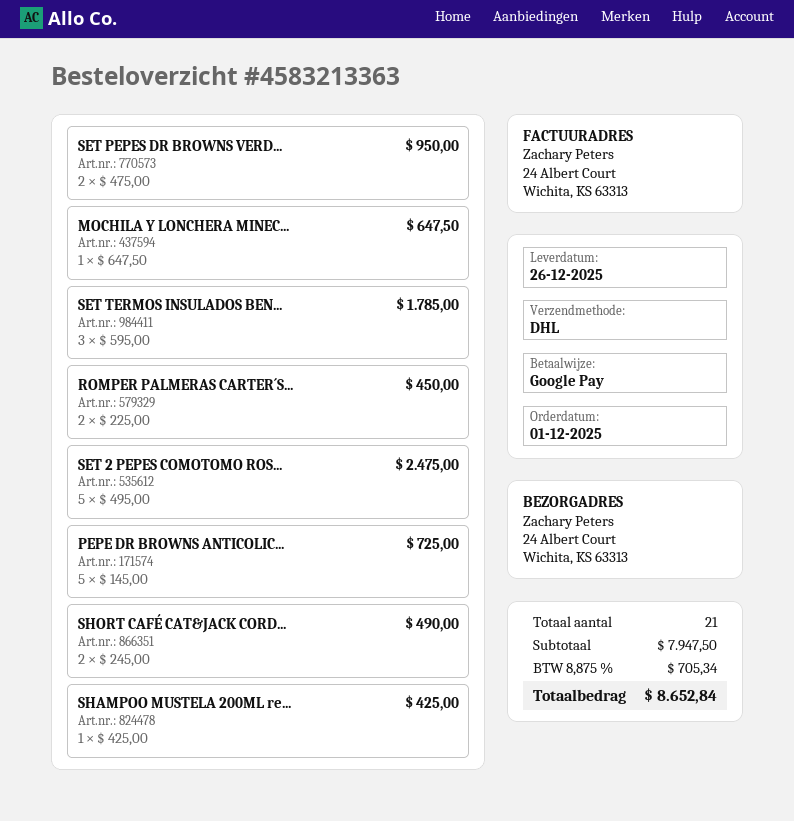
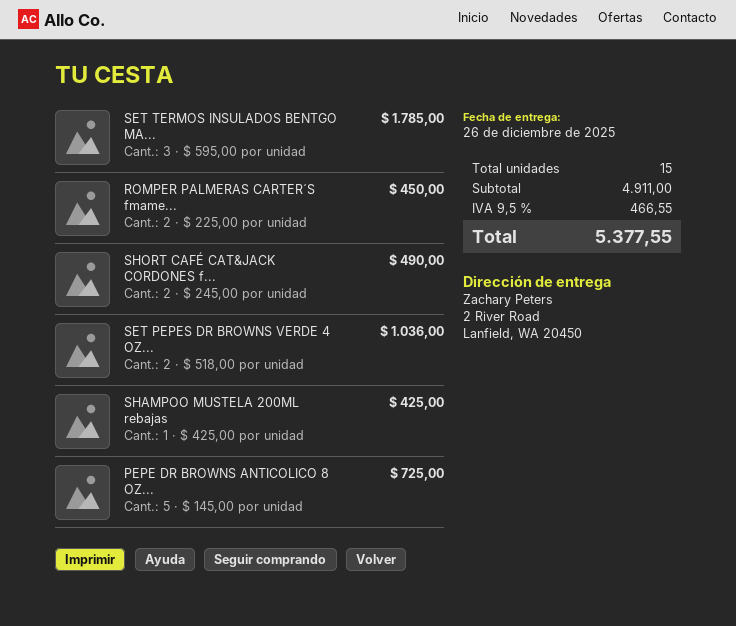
ship to: 24 Albert Court, Wichita, KS 63313 -> 2 River Road, Lanfield, WA 20450
SET PEPES DR BROWNS VERD...: 2 x 475.00 = 950.00 -> 2 x 518.00 = 1036.00
MOCHILA Y LONCHERA MINEC...: 1 x 647.50 = 647.50 -> none
SET 2 PEPES COMOTOMO ROS...: 5 x 495.00 = 2475.00 -> none
total quantity: 21 -> 15
subtotal: 7947.50 -> 4911.00
tax: 8.875% = 705.34 -> 9.5% = 466.55
total: 8652.84 -> 5377.55

